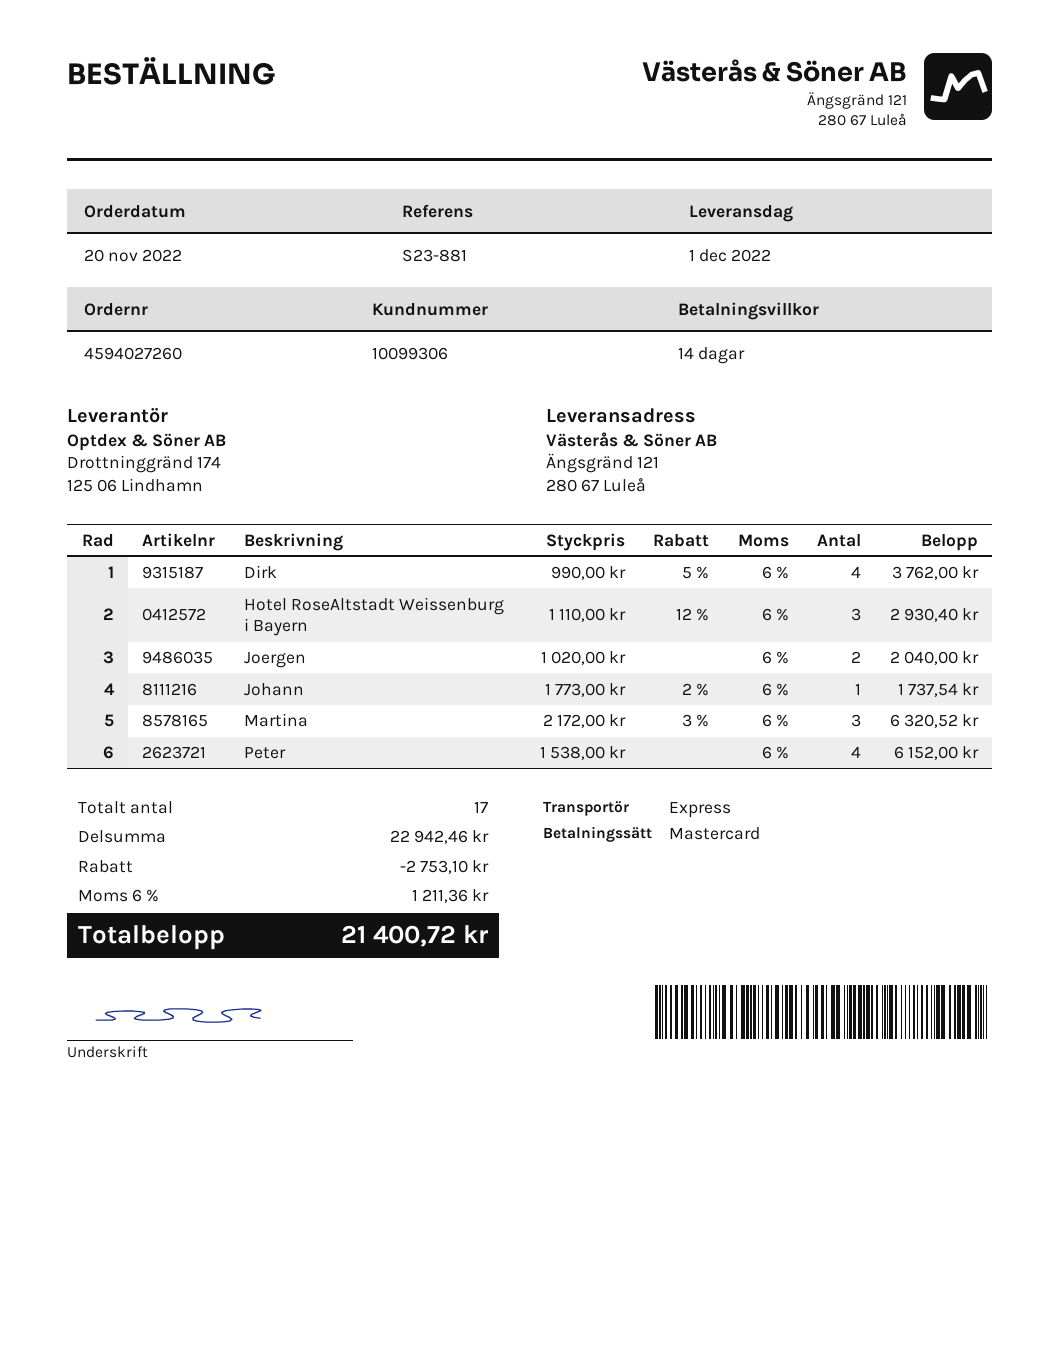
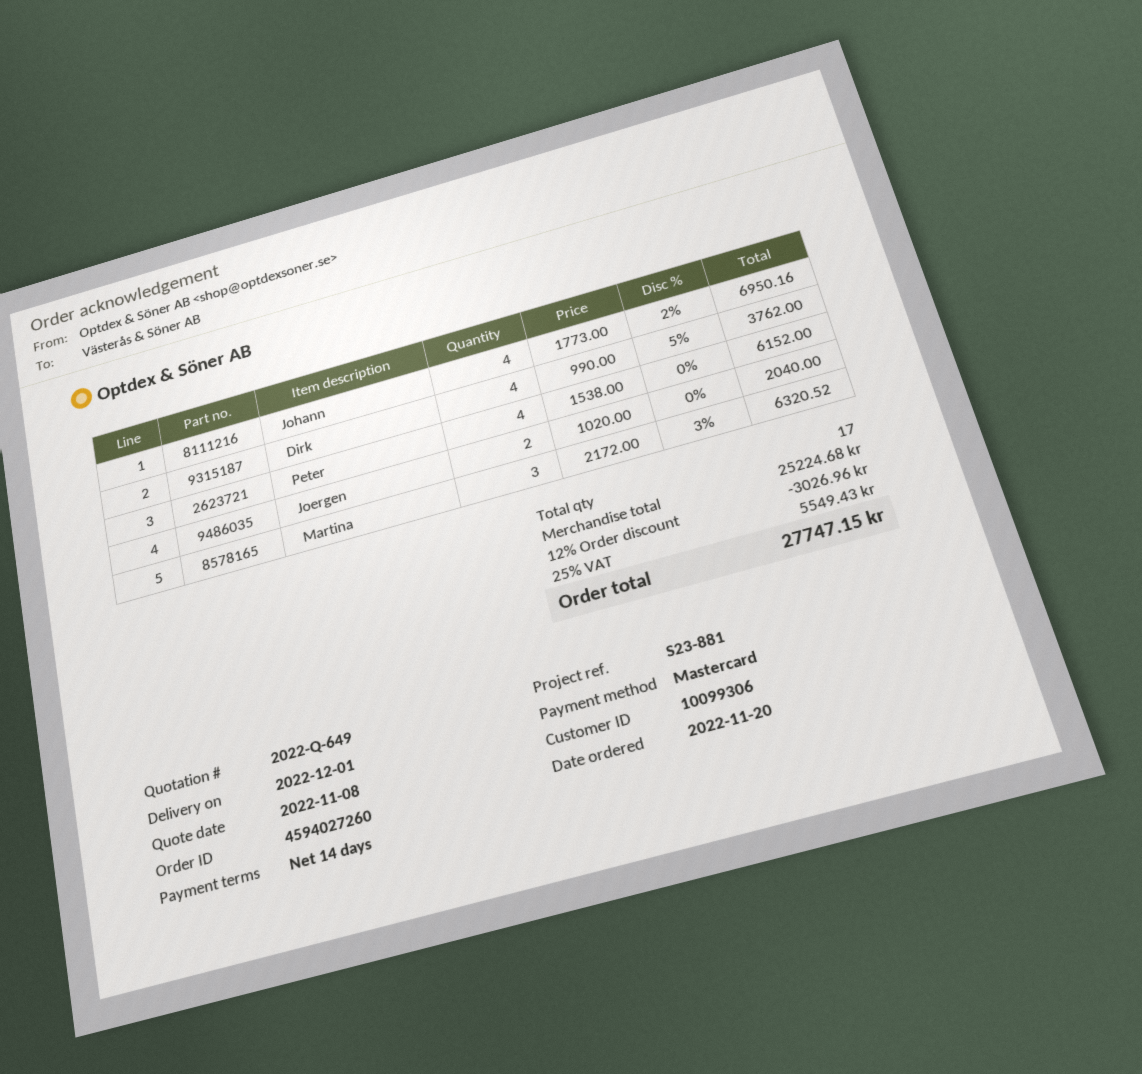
Hotel RoseAltstadt Weissenburg i Bayern: 3 x 1110.00 - 12% = 2930.40 -> none
Johann: 1 x 1773.00 - 2% = 1737.54 -> 4 x 1773.00 - 2% = 6950.16
subtotal: 22942.46 -> 25224.68
discount: 2753.10 -> 3026.96
tax: 6% = 1211.36 -> 25% = 5549.43
total: 21400.72 -> 27747.15

